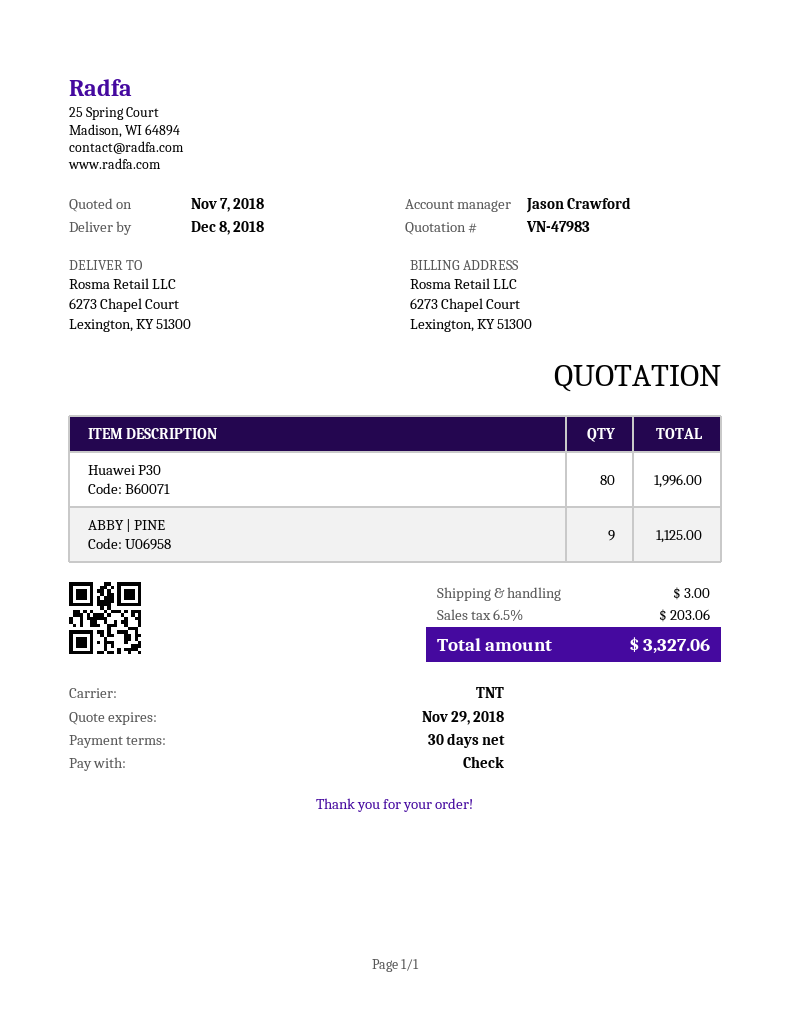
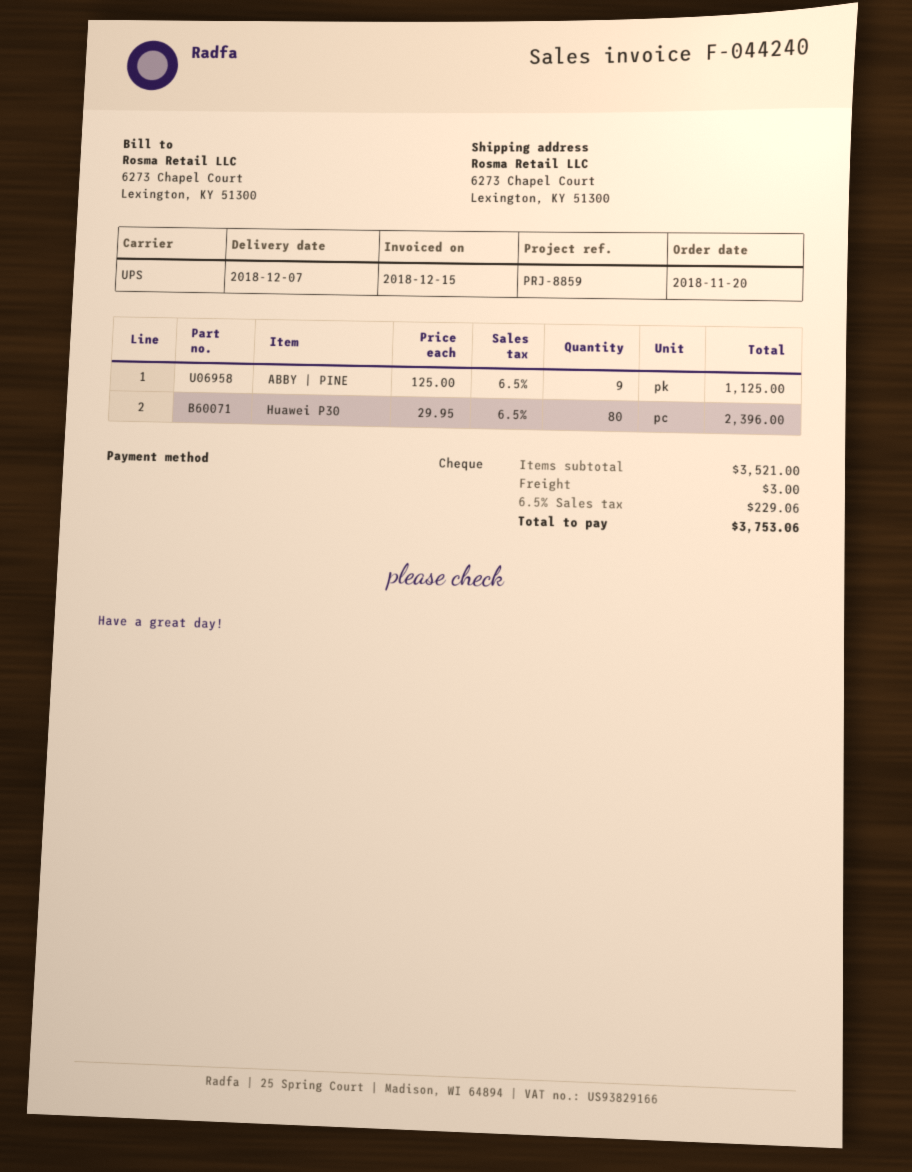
delivery date: 2018-12-08 -> 2018-12-07
shipping method: TNT -> UPS
Huawei P30: 80 for 1996.00 -> 80 for 2396.00
tax: 6.5% = 203.06 -> 6.5% = 229.06
total: 3327.06 -> 3753.06

